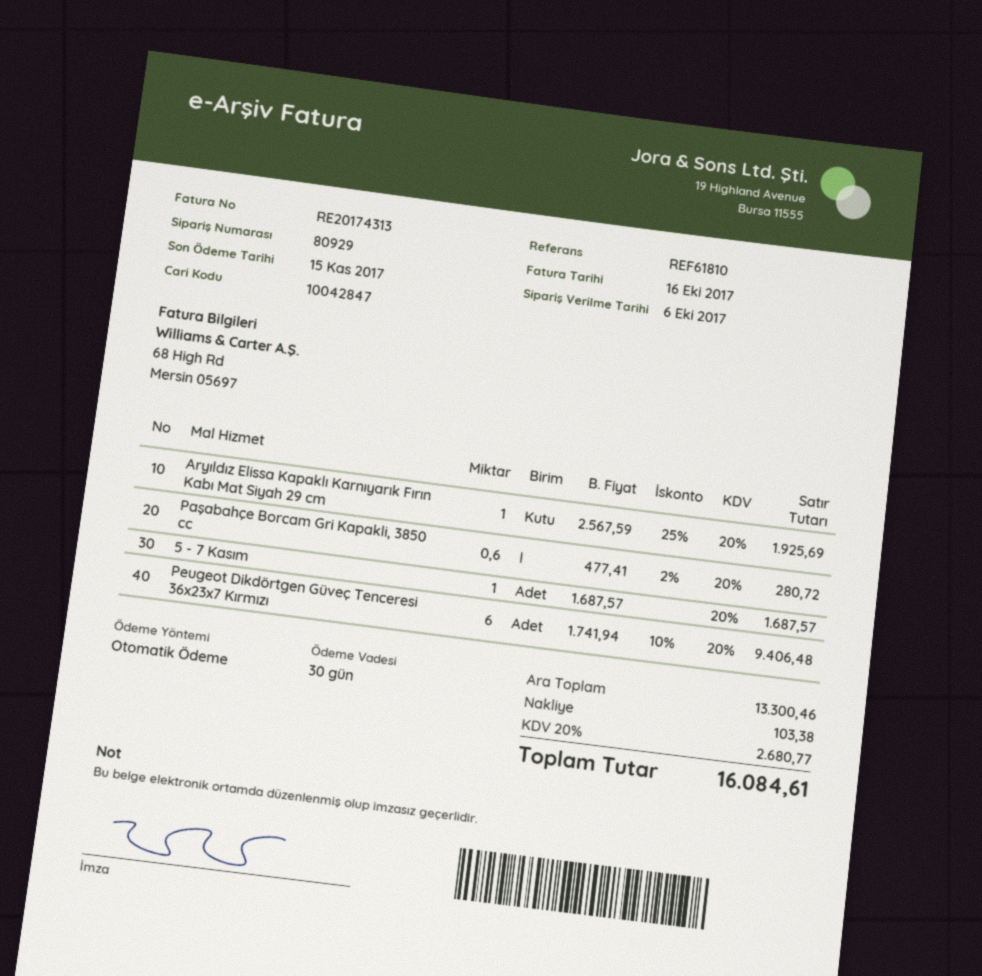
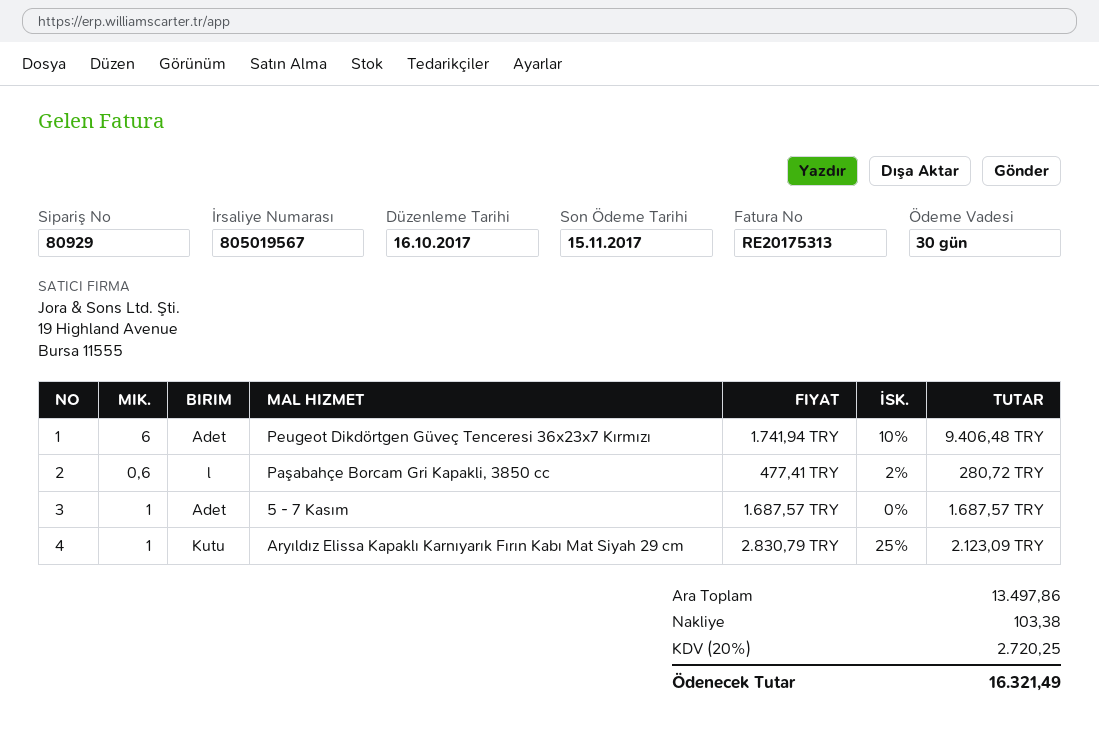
invoice number: RE20174313 -> RE20175313
Aryıldız Elissa Kapaklı Karnıyarık Fırın Kabı Mat Siyah 29 cm: 1 x 2567.59 - 25% = 1925.69 -> 1 x 2830.79 - 25% = 2123.09
subtotal: 13300.46 -> 13497.86
tax: 20% = 2680.77 -> 20% = 2720.25
total: 16084.61 -> 16321.49

